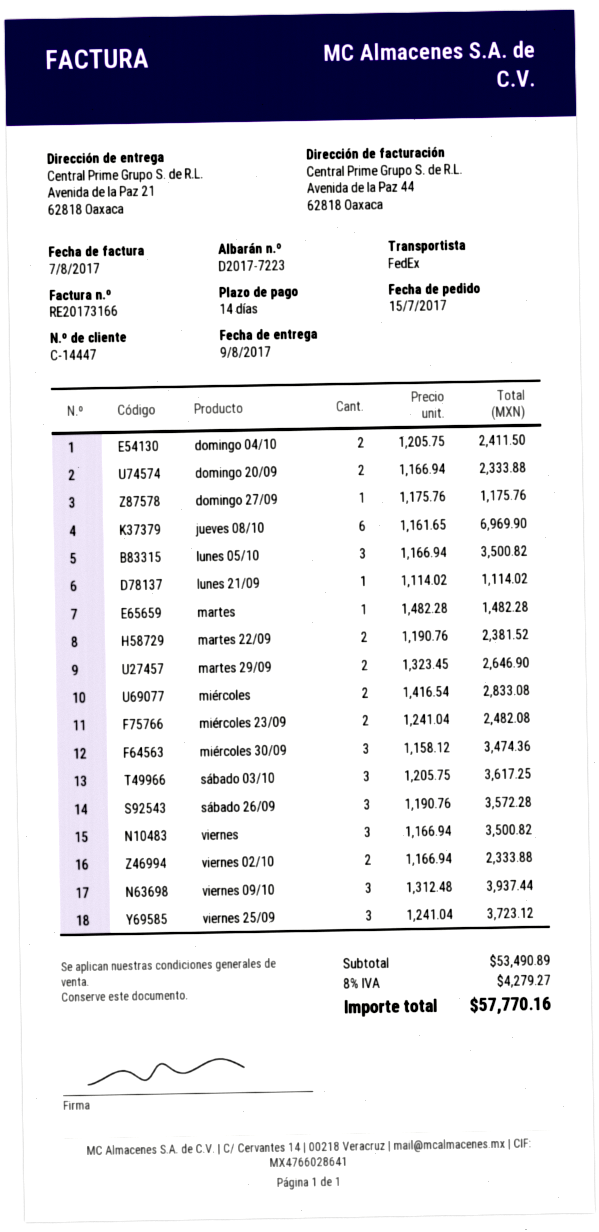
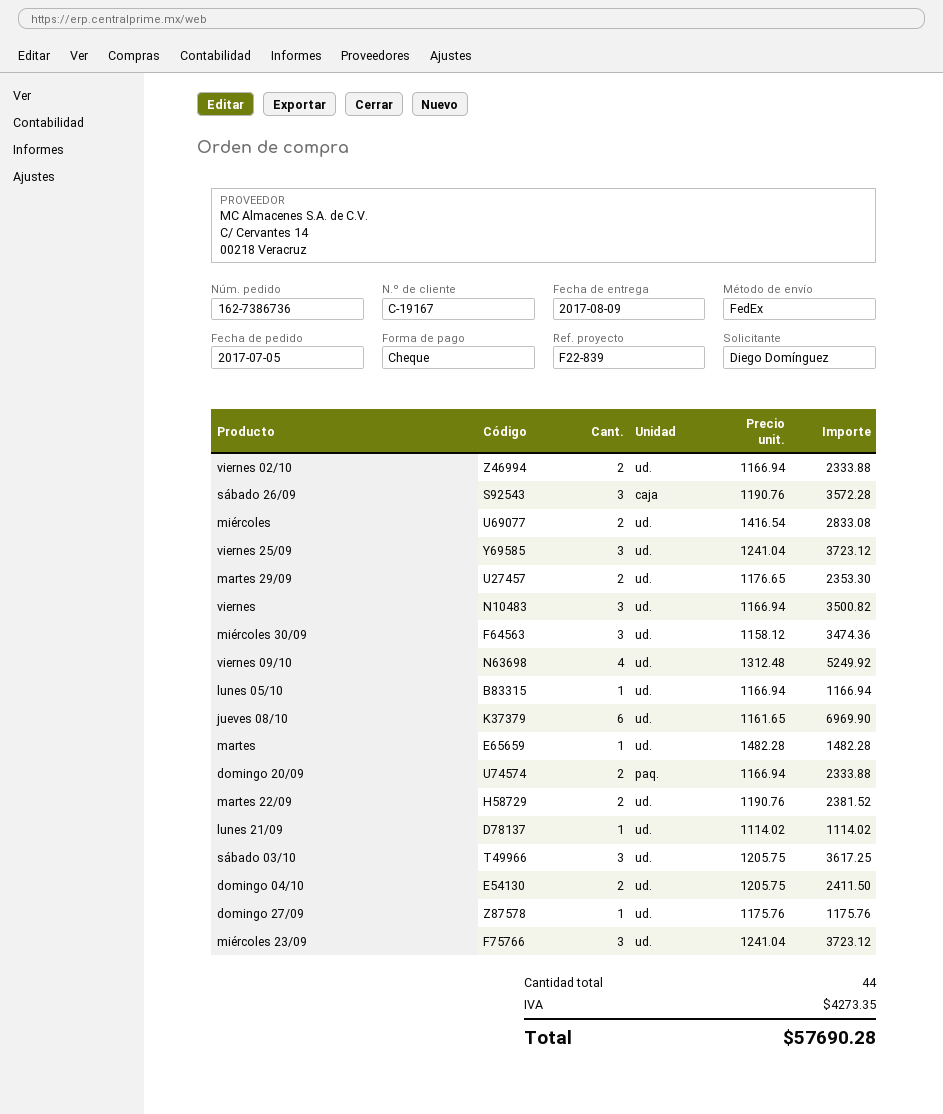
order date: 2017-07-15 -> 2017-07-05
customer number: C-14447 -> C-19167
lunes 05/10: 3 x 1166.94 = 3500.82 -> 1 x 1166.94 = 1166.94
martes 29/09: 2 x 1323.45 = 2646.90 -> 2 x 1176.65 = 2353.30
miércoles 23/09: 2 x 1241.04 = 2482.08 -> 3 x 1241.04 = 3723.12
viernes 09/10: 3 x 1312.48 = 3937.44 -> 4 x 1312.48 = 5249.92
tax: 4279.27 -> 4273.35
total: 57770.16 -> 57690.28

